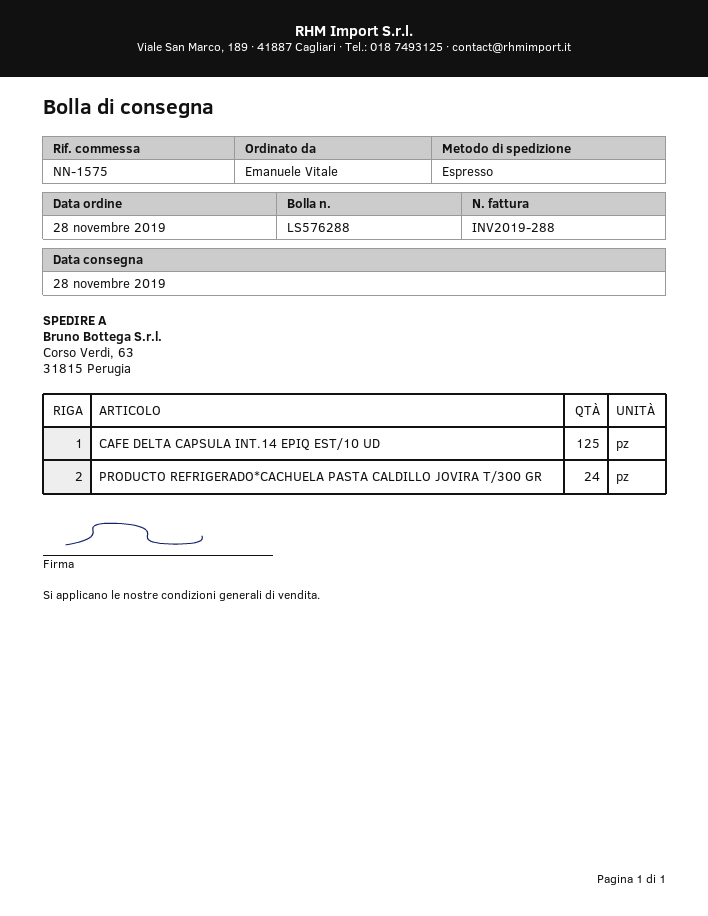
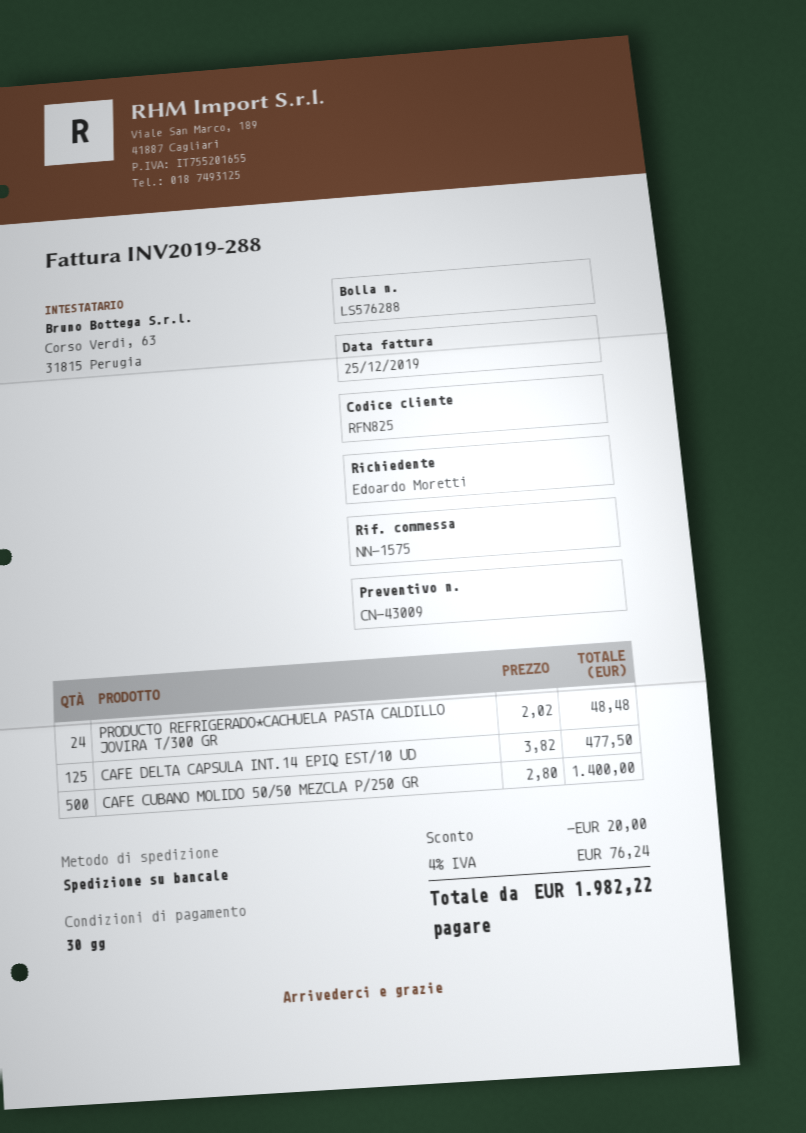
ordered by: Emanuele Vitale -> Edoardo Moretti
shipping method: express -> pallet freight
CAFE CUBANO MOLIDO 50/50 MEZCLA P/250 GR: none -> 500

